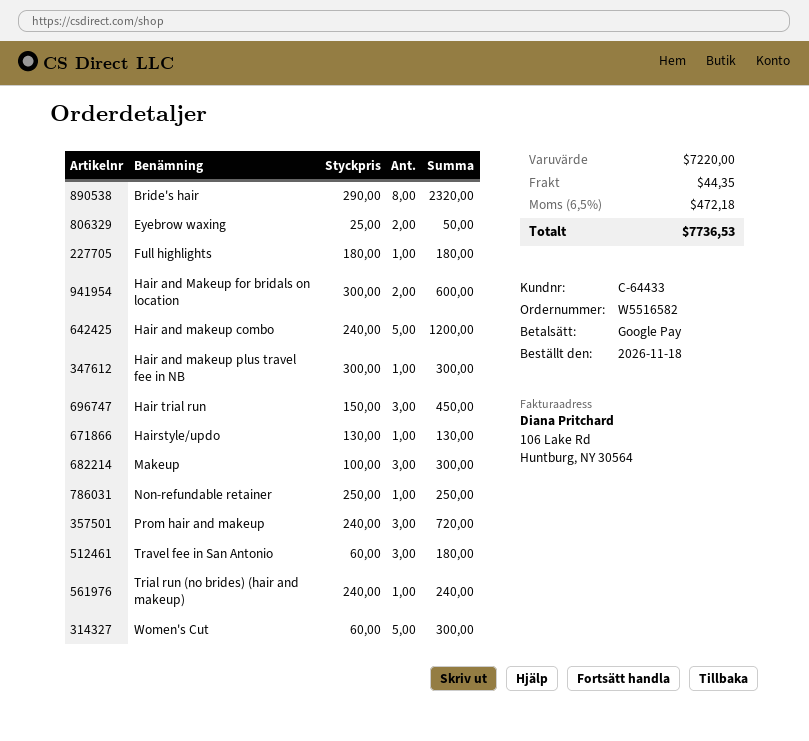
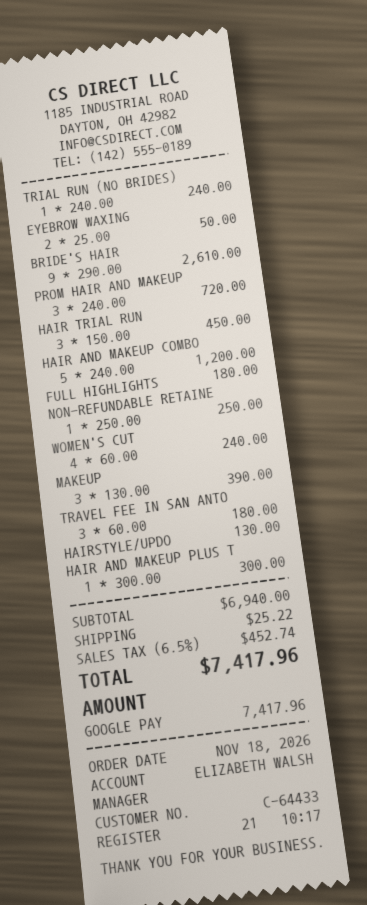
Bride's hair: 8 x 290.00 = 2320.00 -> 9 x 290.00 = 2610.00
Hair and Makeup for bridals on location: 2 x 300.00 = 600.00 -> none
Makeup: 3 x 100.00 = 300.00 -> 3 x 130.00 = 390.00
Women's Cut: 5 x 60.00 = 300.00 -> 4 x 60.00 = 240.00
subtotal: 7220.00 -> 6940.00
shipping: 44.35 -> 25.22
tax: 6.5% = 472.18 -> 6.5% = 452.74
total: 7736.53 -> 7417.96

